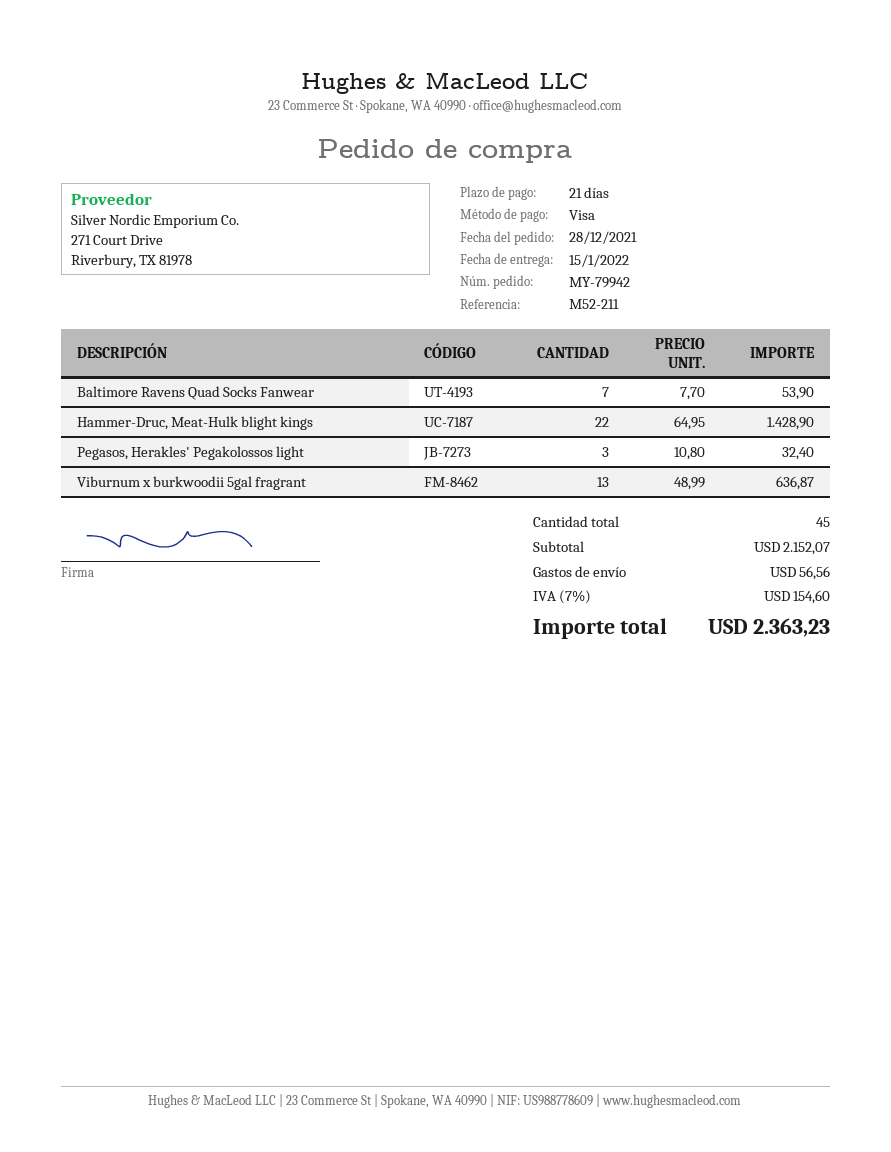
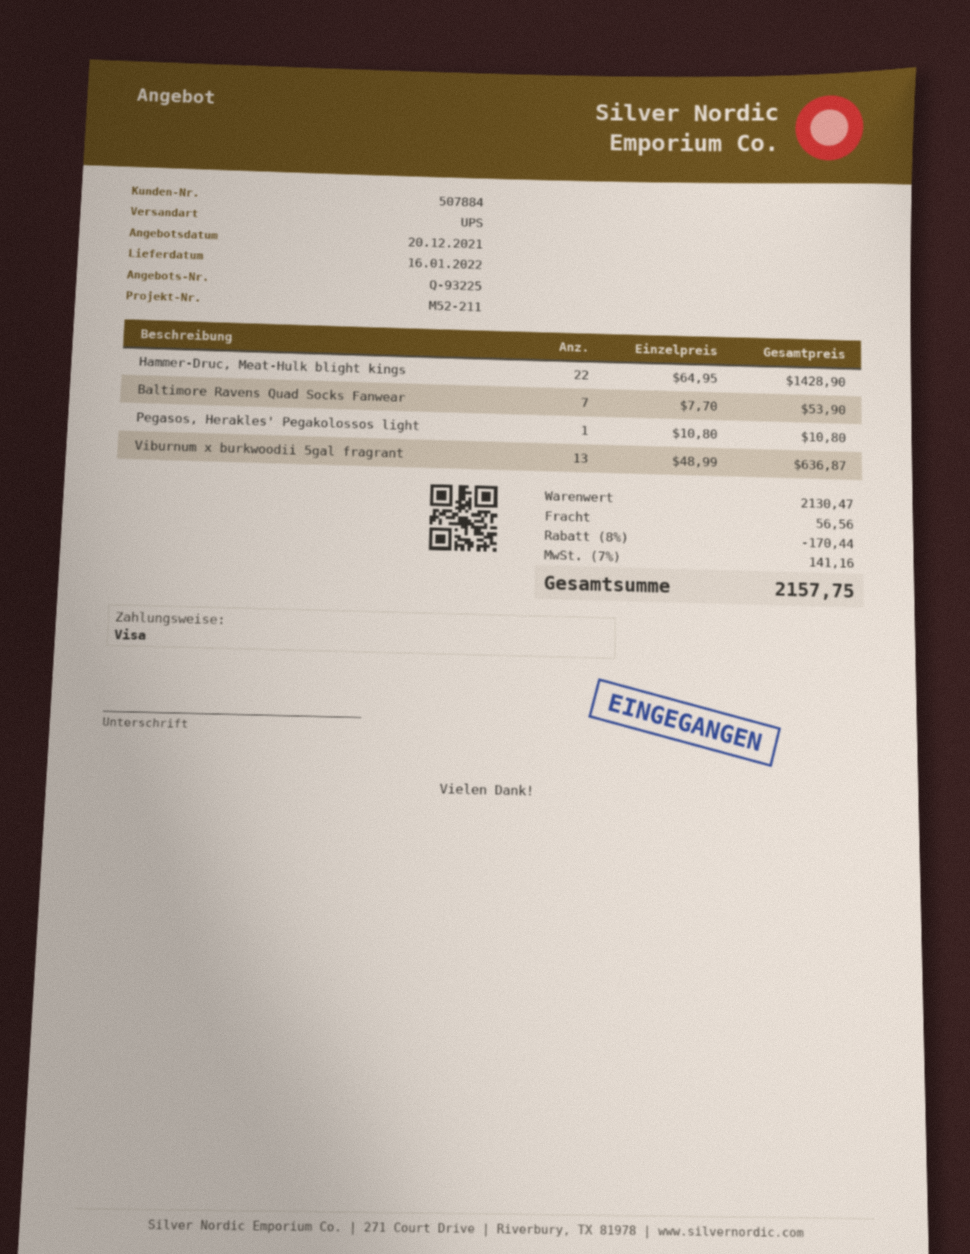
delivery date: 2022-01-15 -> 2022-01-16
Pegasos, Herakles' Pegakolossos light: 3 x 10.80 = 32.40 -> 1 x 10.80 = 10.80
subtotal: 2152.07 -> 2130.47
discount: none -> 8% = 170.44
tax: 7% = 154.60 -> 7% = 141.16
total: 2363.23 -> 2157.75

